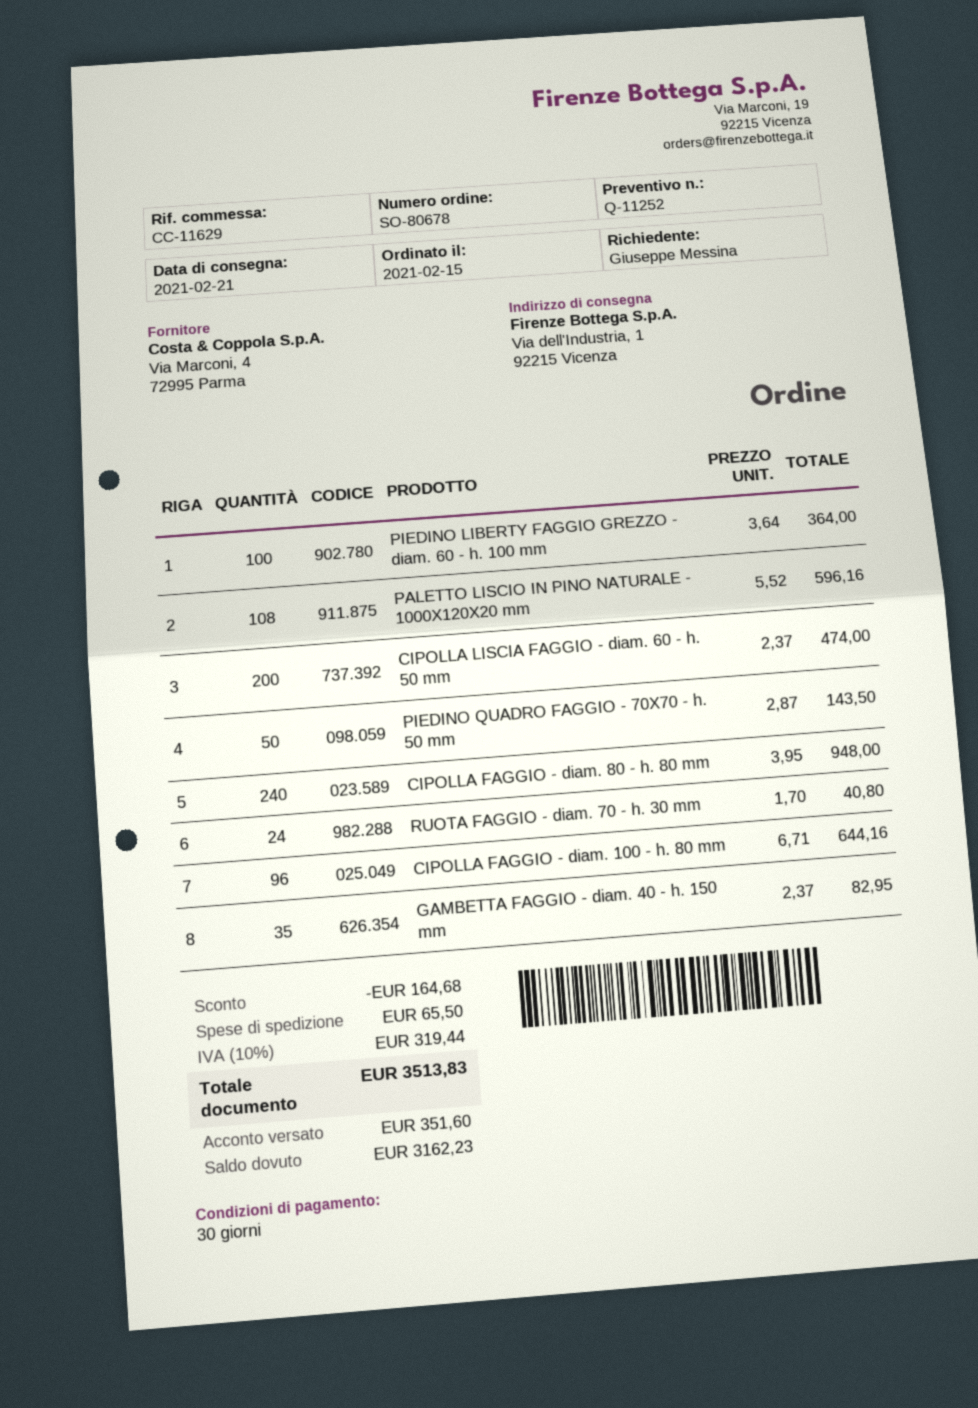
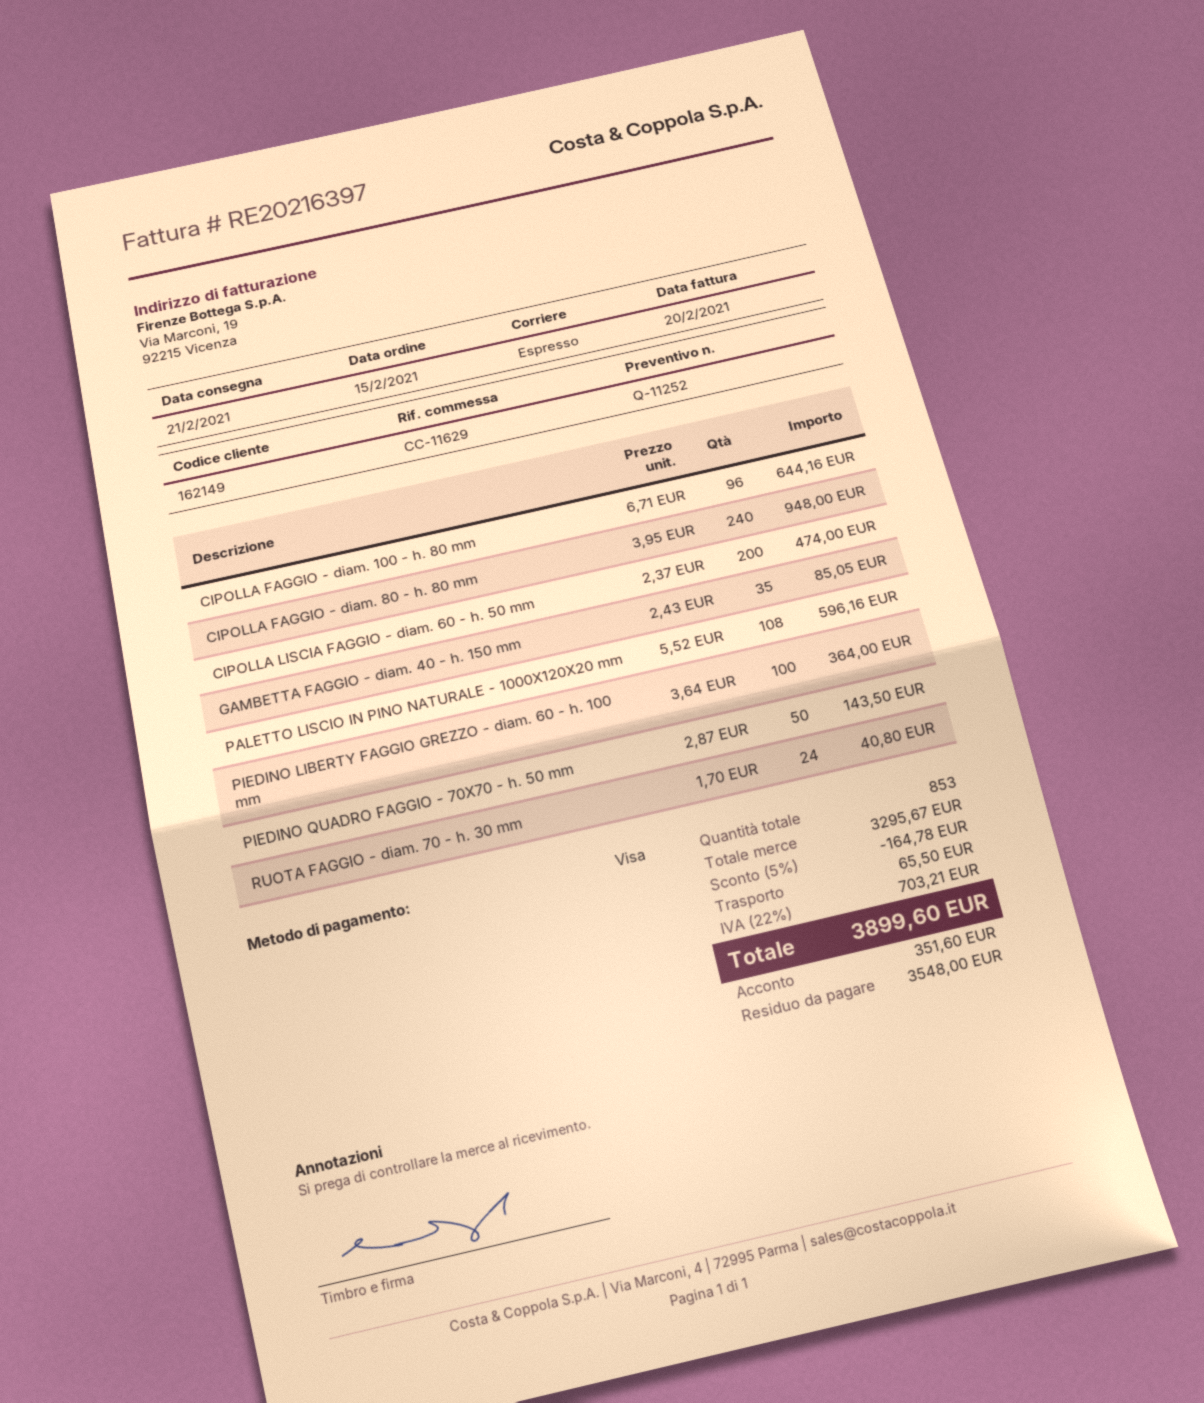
GAMBETTA FAGGIO - diam. 40 - h. 150 mm: 35 x 2.37 = 82.95 -> 35 x 2.43 = 85.05
discount: 164.68 -> 164.78
tax: 10% = 319.44 -> 22% = 703.21
total: 3513.83 -> 3899.60
balance: 3162.23 -> 3548.00

